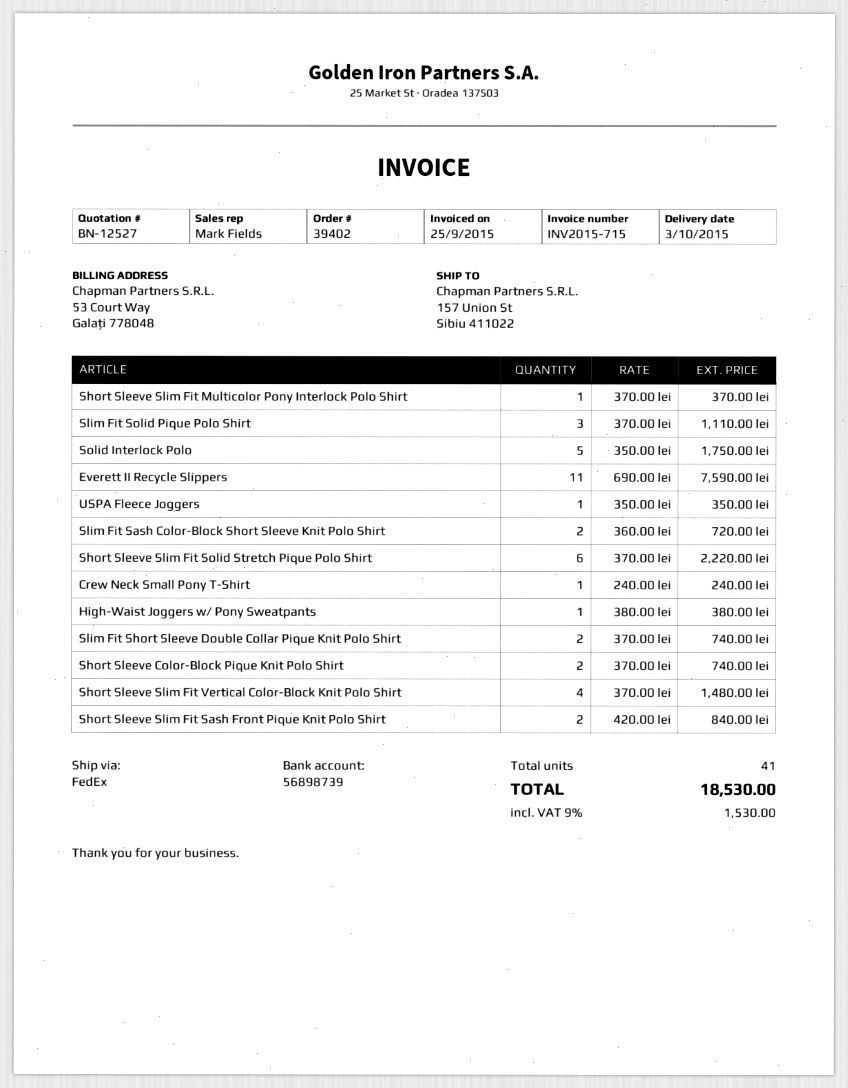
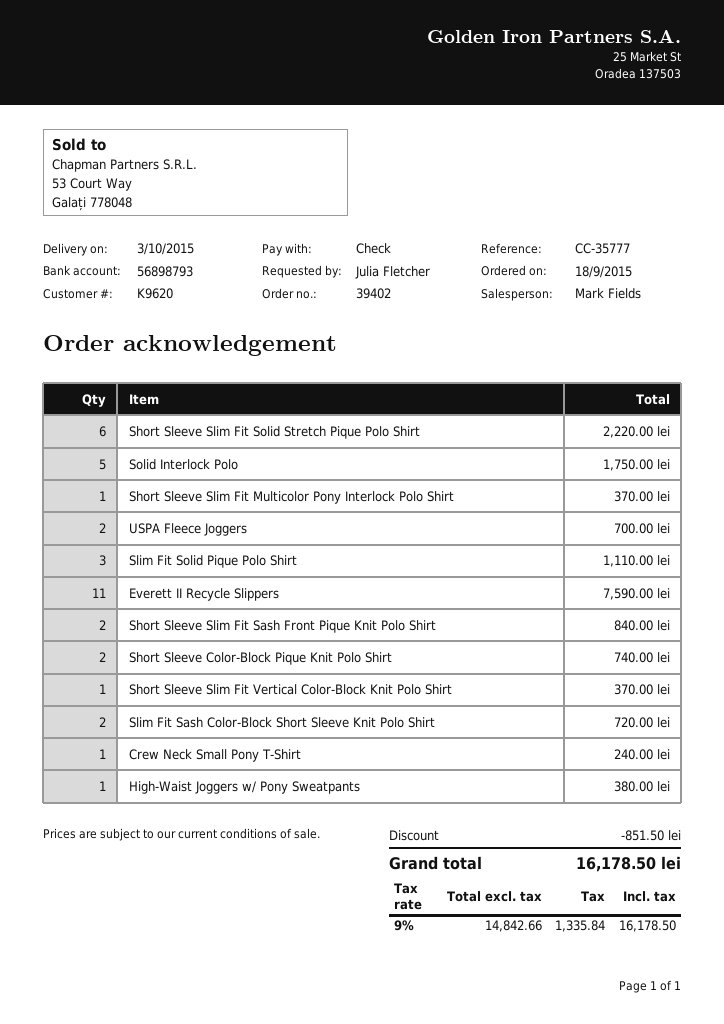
bank account: 56898739 -> 56898793
USPA Fleece Joggers: 1 for 350.00 -> 2 for 700.00
Slim Fit Short Sleeve Double Collar Pique Knit Polo Shirt: 2 for 740.00 -> none
Short Sleeve Slim Fit Vertical Color-Block Knit Polo Shirt: 4 for 1480.00 -> 1 for 370.00
discount: none -> 851.50
tax: 9% = 1530.00 -> 9% = 1335.84
total: 18530.00 -> 16178.50

